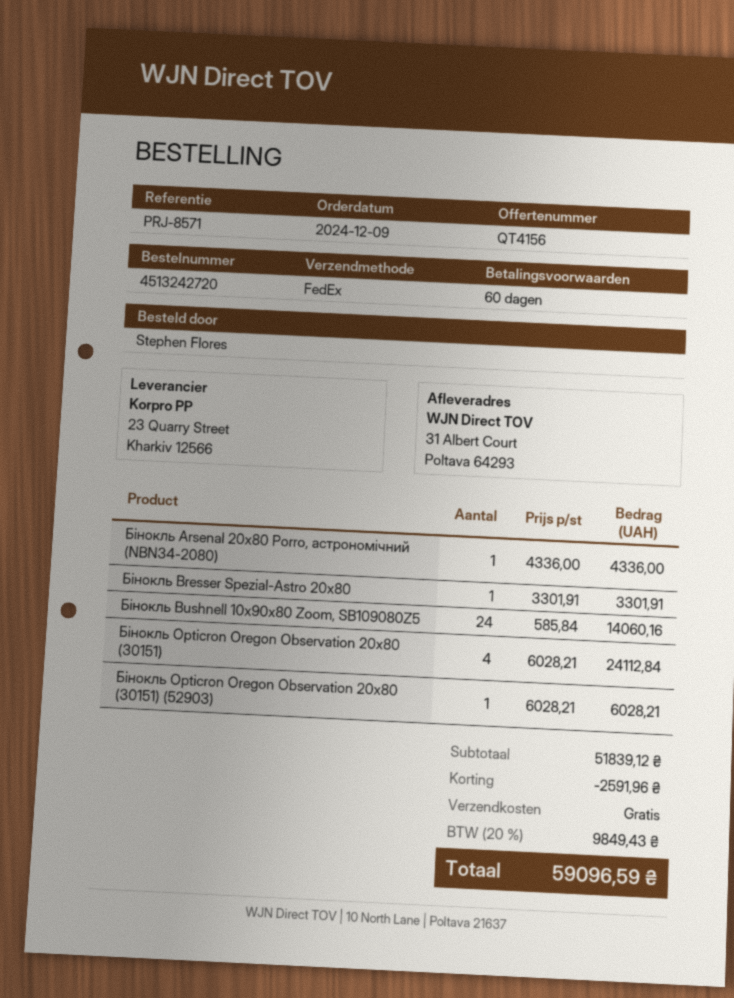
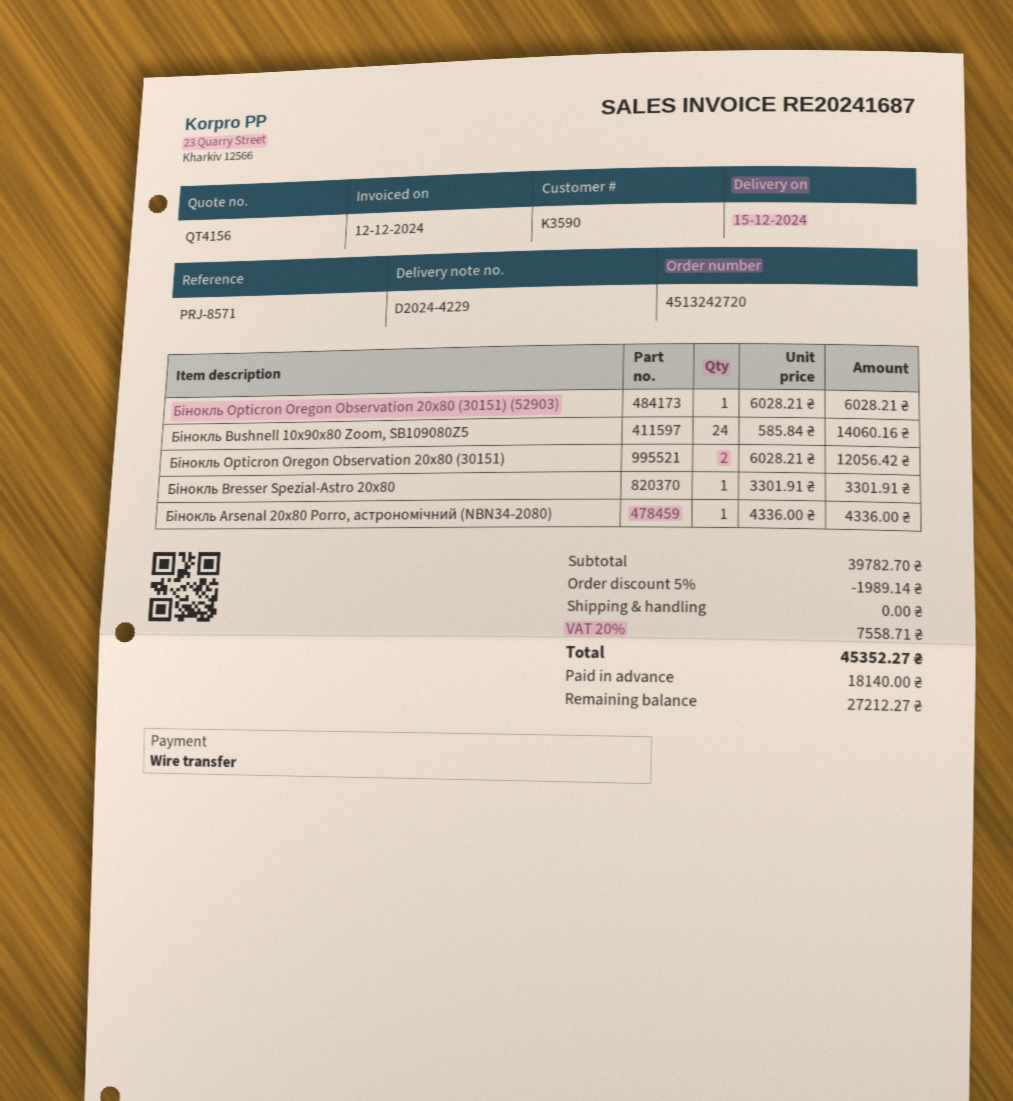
Бінокль Opticron Oregon Observation 20x80 (30151): 4 x 6028.21 = 24112.84 -> 2 x 6028.21 = 12056.42
subtotal: 51839.12 -> 39782.70
discount: 2591.96 -> 1989.14
tax: 20% = 9849.43 -> 20% = 7558.71
total: 59096.59 -> 45352.27

